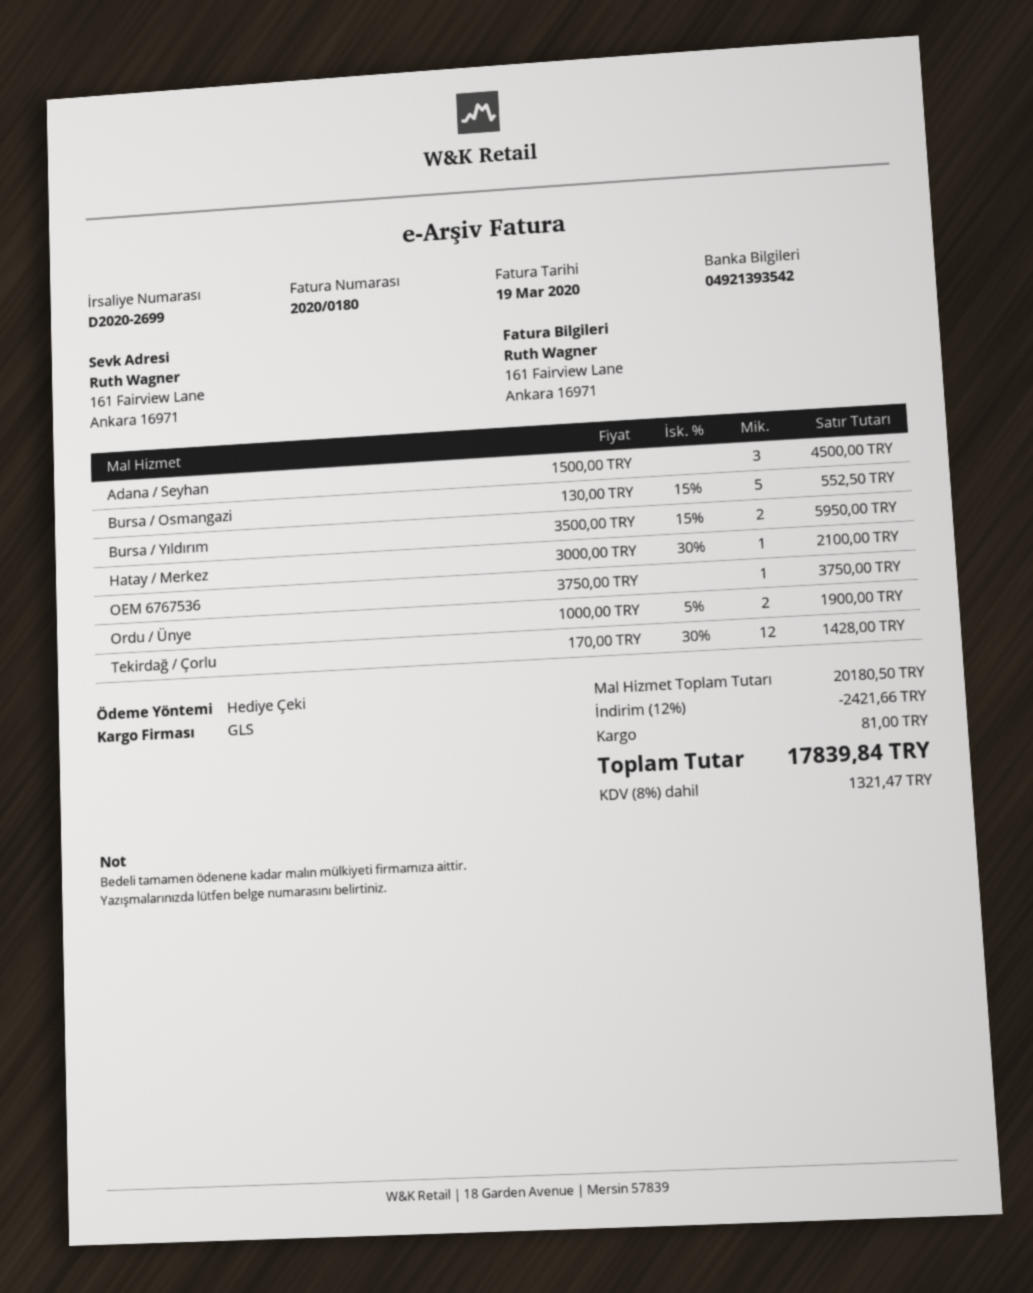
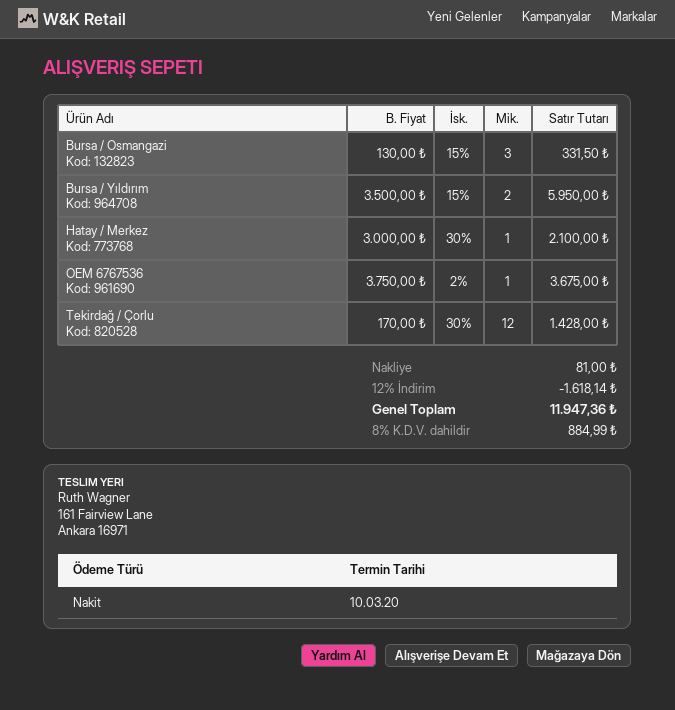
payment method: gift card -> cash
Adana / Seyhan: 3 x 1500.00 = 4500.00 -> none
Bursa / Osmangazi: 5 x 130.00 - 15% = 552.50 -> 3 x 130.00 - 15% = 331.50
OEM 6767536: 1 x 3750.00 = 3750.00 -> 1 x 3750.00 - 2% = 3675.00
Ordu / Ünye: 2 x 1000.00 - 5% = 1900.00 -> none
discount: 12% = 2421.66 -> 12% = 1618.14
tax: 8% = 1321.47 -> 8% = 884.99
total: 17839.84 -> 11947.36

